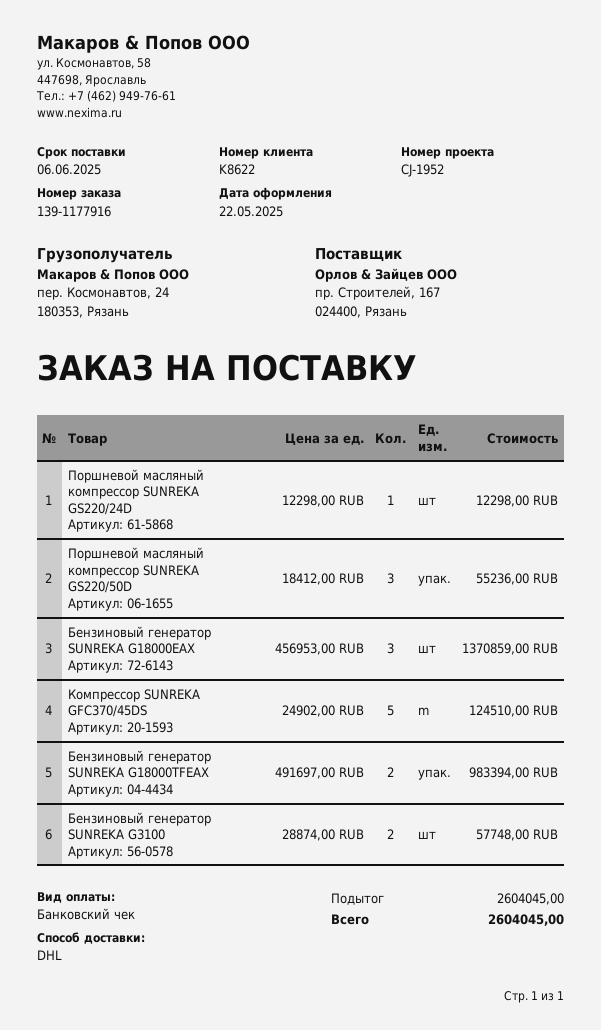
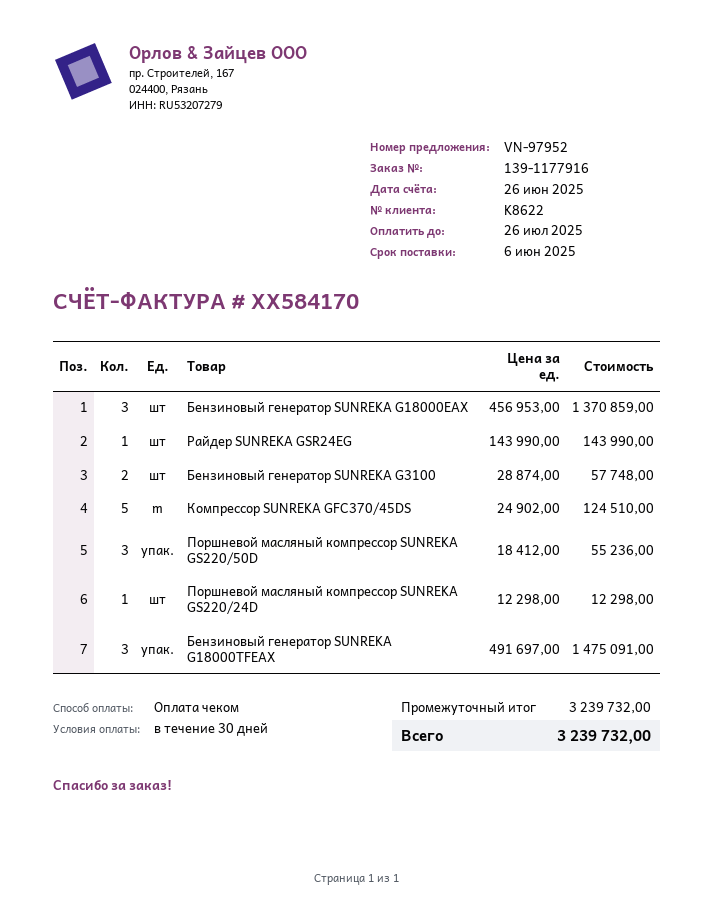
Бензиновый генератор SUNREKA G18000TFEAX: 2 x 491697.00 = 983394.00 -> 3 x 491697.00 = 1475091.00
Райдер SUNREKA GSR24EG: none -> 1 x 143990.00 = 143990.00
subtotal: 2604045.00 -> 3239732.00
total: 2604045.00 -> 3239732.00

